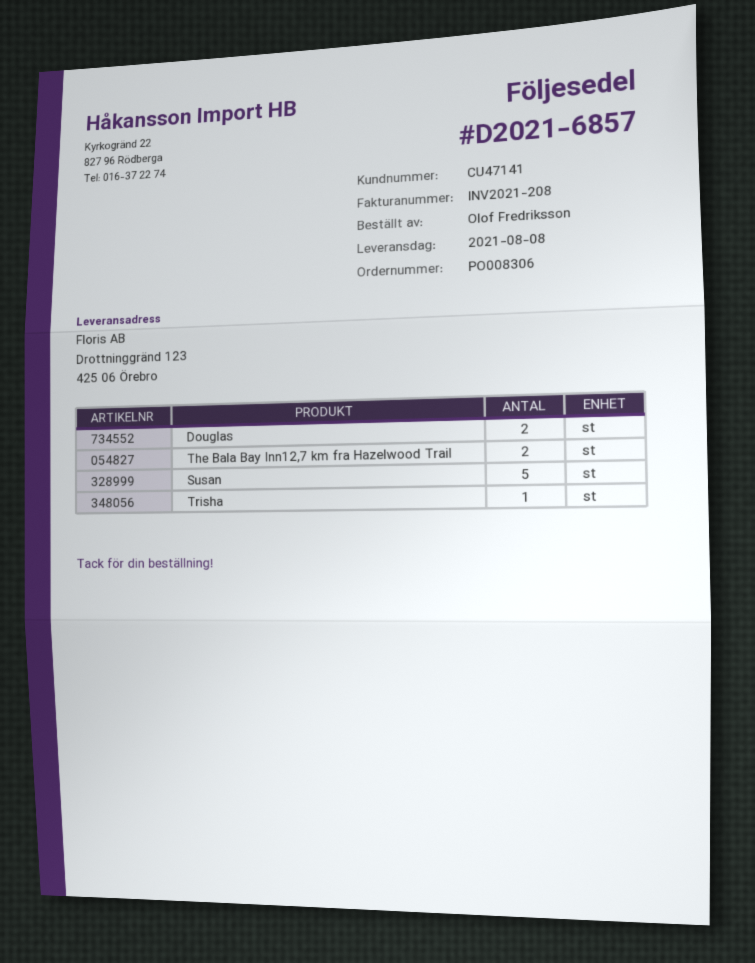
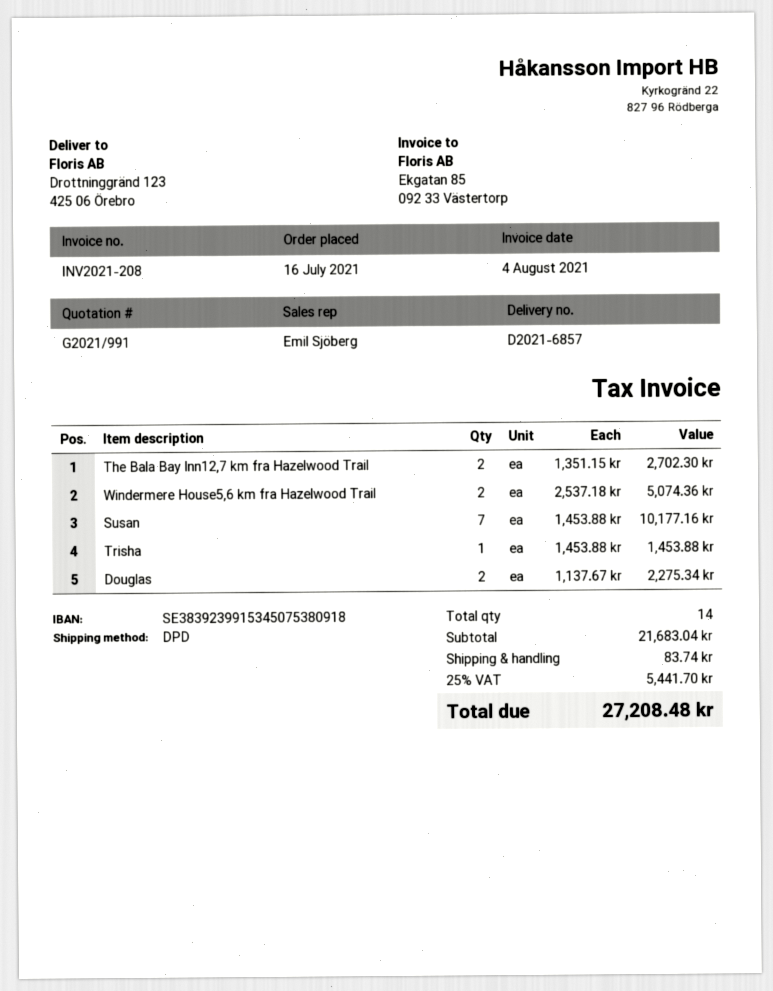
Susan: 5 -> 7
Windermere House5,6 km fra Hazelwood Trail: none -> 2

